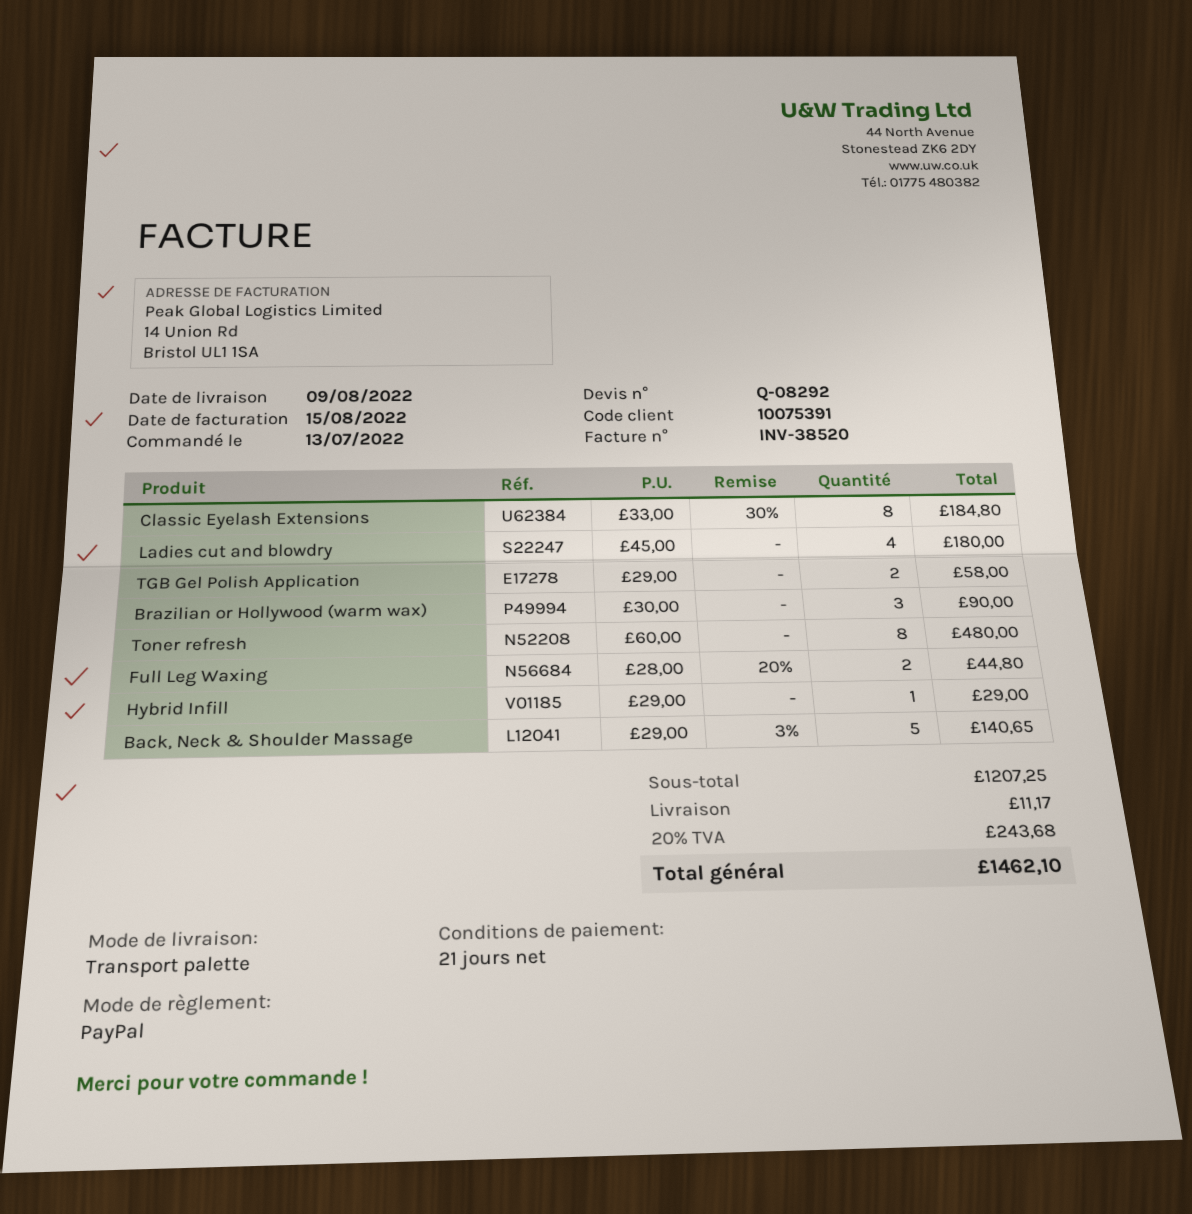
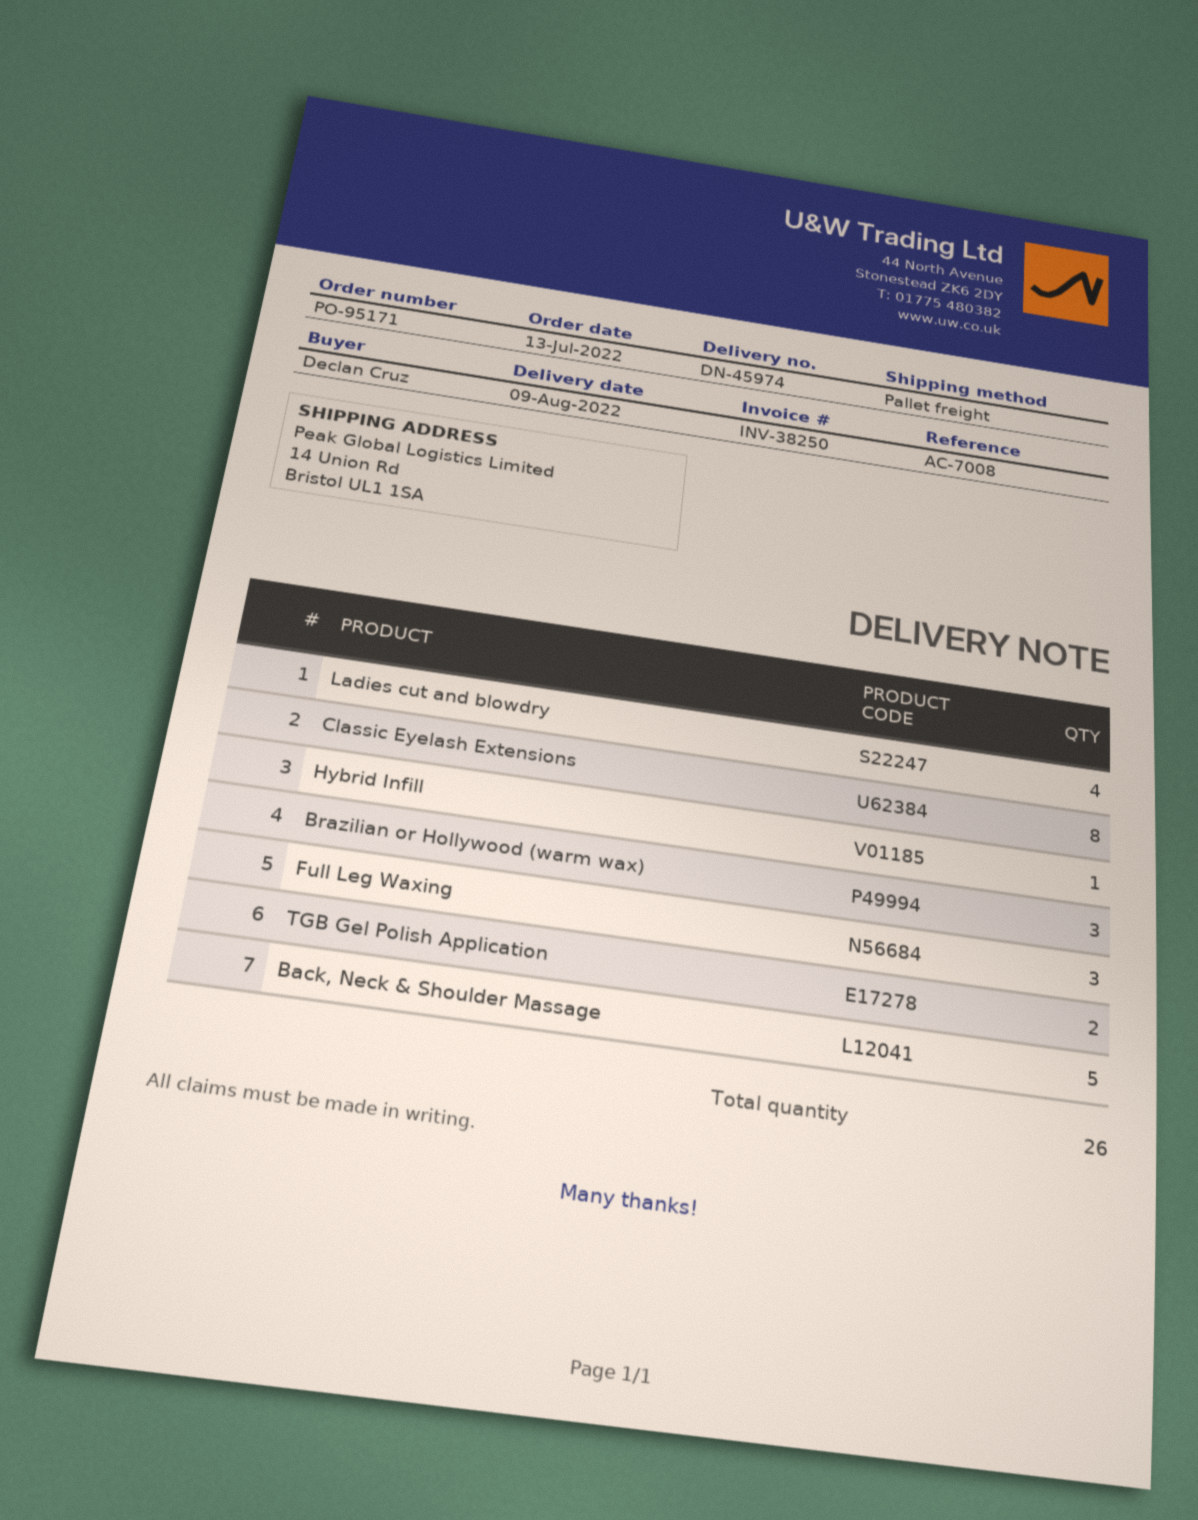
invoice number: INV-38520 -> INV-38250
Toner refresh: 8 -> none
Full Leg Waxing: 2 -> 3

